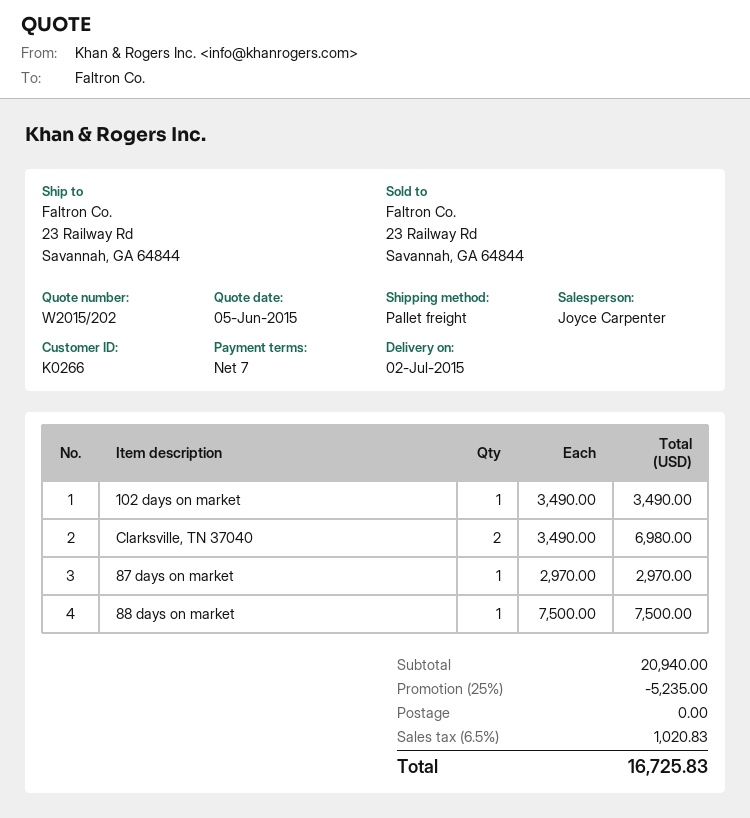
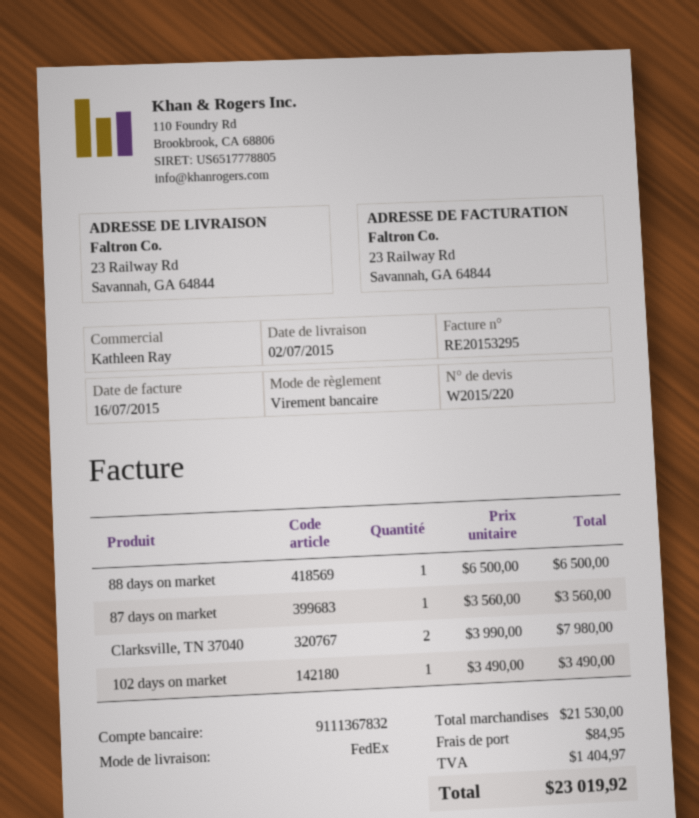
quote number: W2015/202 -> W2015/220
sales rep: Joyce Carpenter -> Kathleen Ray
shipping method: pallet freight -> FedEx
Clarksville, TN 37040: 2 x 3490.00 = 6980.00 -> 2 x 3990.00 = 7980.00
87 days on market: 1 x 2970.00 = 2970.00 -> 1 x 3560.00 = 3560.00
88 days on market: 1 x 7500.00 = 7500.00 -> 1 x 6500.00 = 6500.00
subtotal: 20940.00 -> 21530.00
discount: 25% = 5235.00 -> none
shipping: 0.00 -> 84.95
tax: 1020.83 -> 1404.97
total: 16725.83 -> 23019.92

